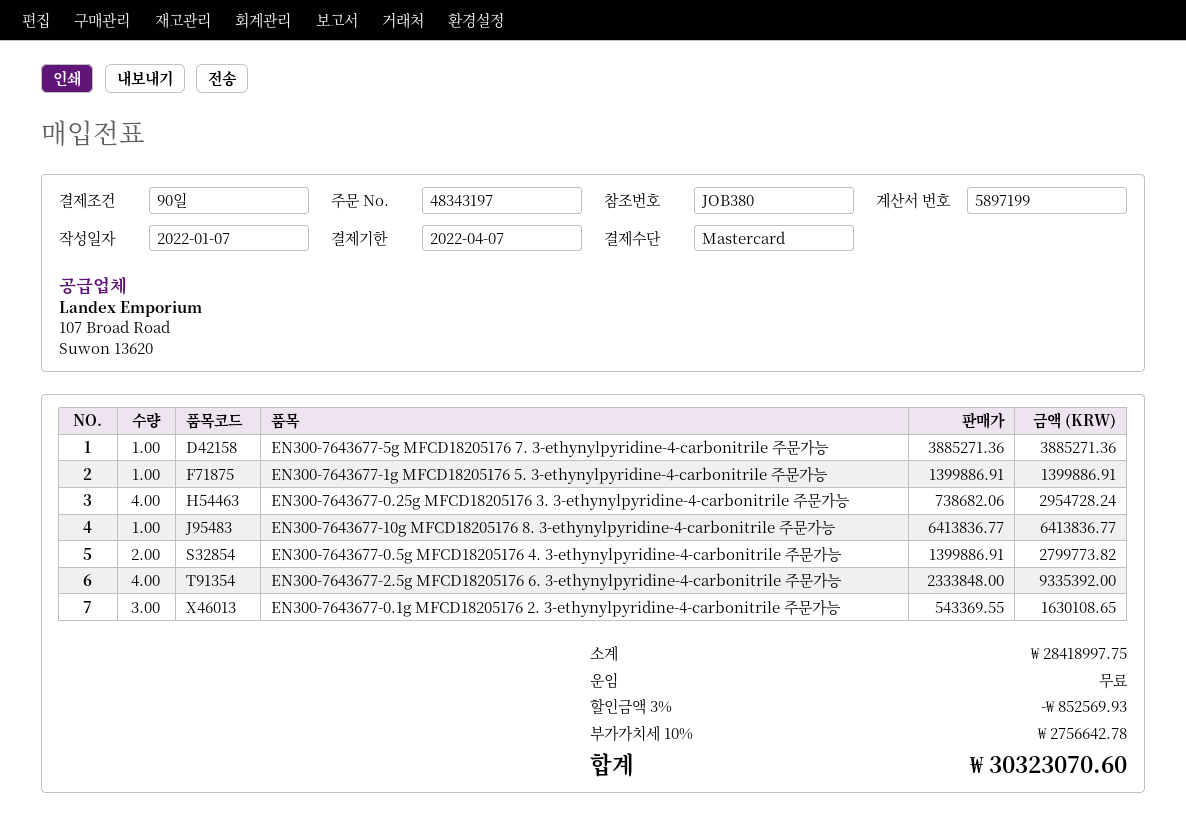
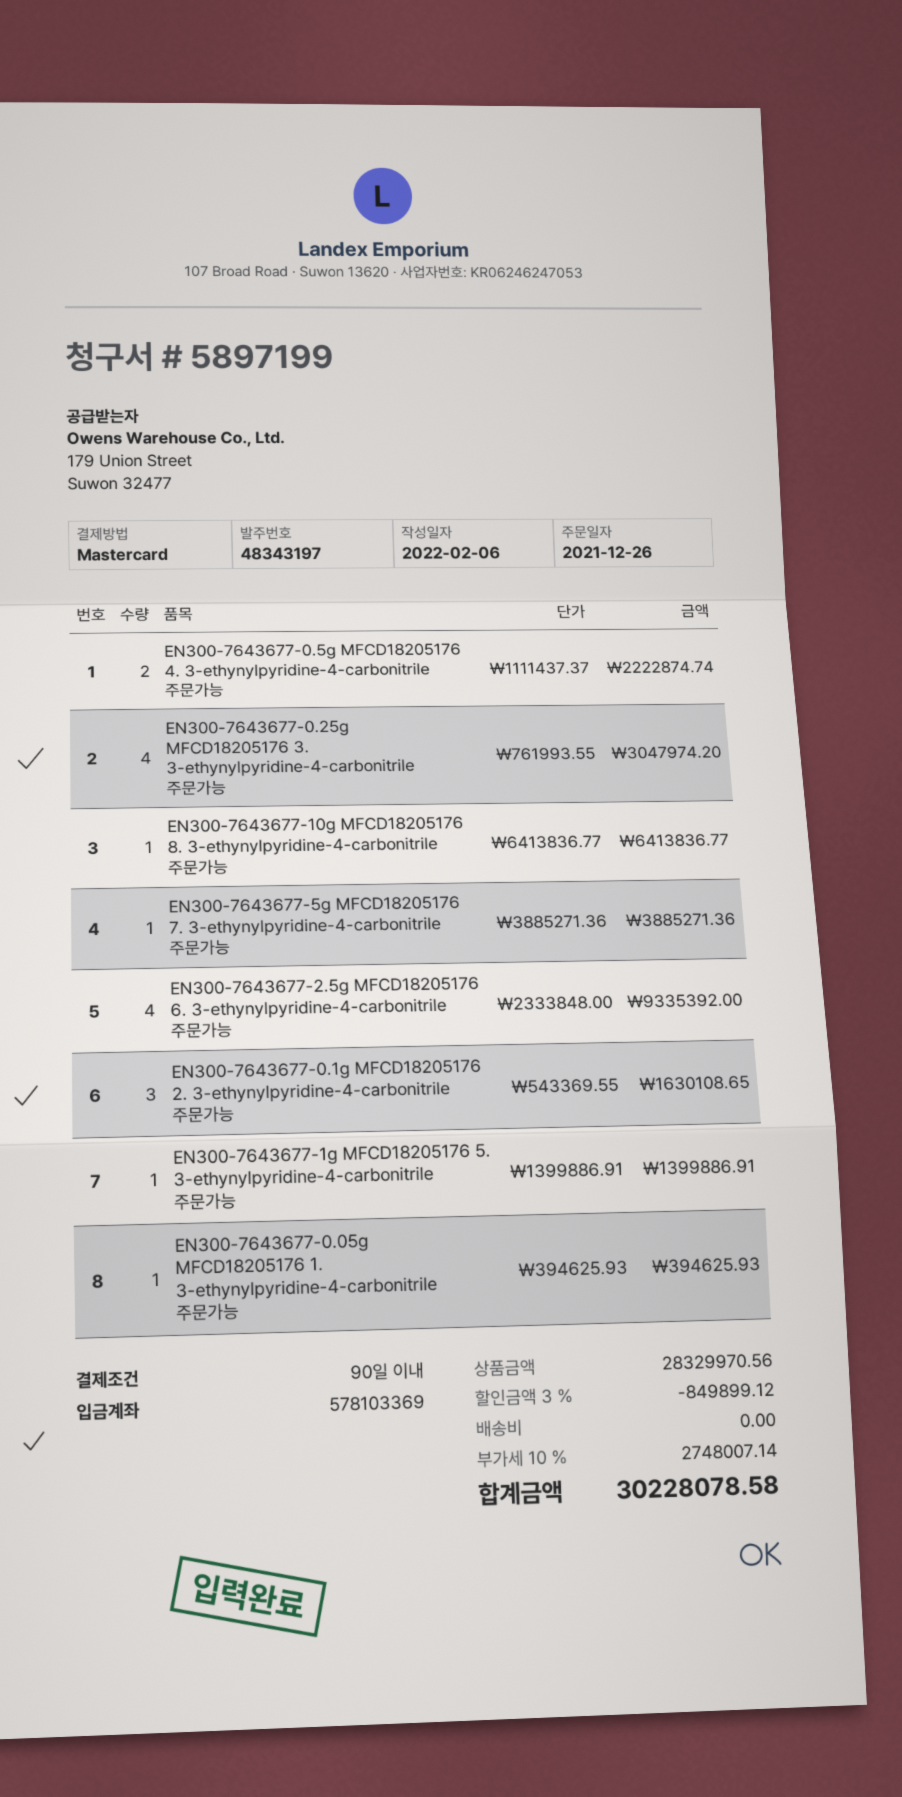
invoice date: 2022-01-07 -> 2022-02-06
EN300-7643677-0.25g MFCD18205176 3. 3-ethynylpyridine-4-carbonitrile 주문가능: 4 x 738682.06 = 2954728.24 -> 4 x 761993.55 = 3047974.20
EN300-7643677-0.5g MFCD18205176 4. 3-ethynylpyridine-4-carbonitrile 주문가능: 2 x 1399886.91 = 2799773.82 -> 2 x 1111437.37 = 2222874.74
EN300-7643677-0.05g MFCD18205176 1. 3-ethynylpyridine-4-carbonitrile 주문가능: none -> 1 x 394625.93 = 394625.93
subtotal: 28418997.75 -> 28329970.56
discount: 3% = 852569.93 -> 3% = 849899.12
tax: 10% = 2756642.78 -> 10% = 2748007.14
total: 30323070.60 -> 30228078.58

